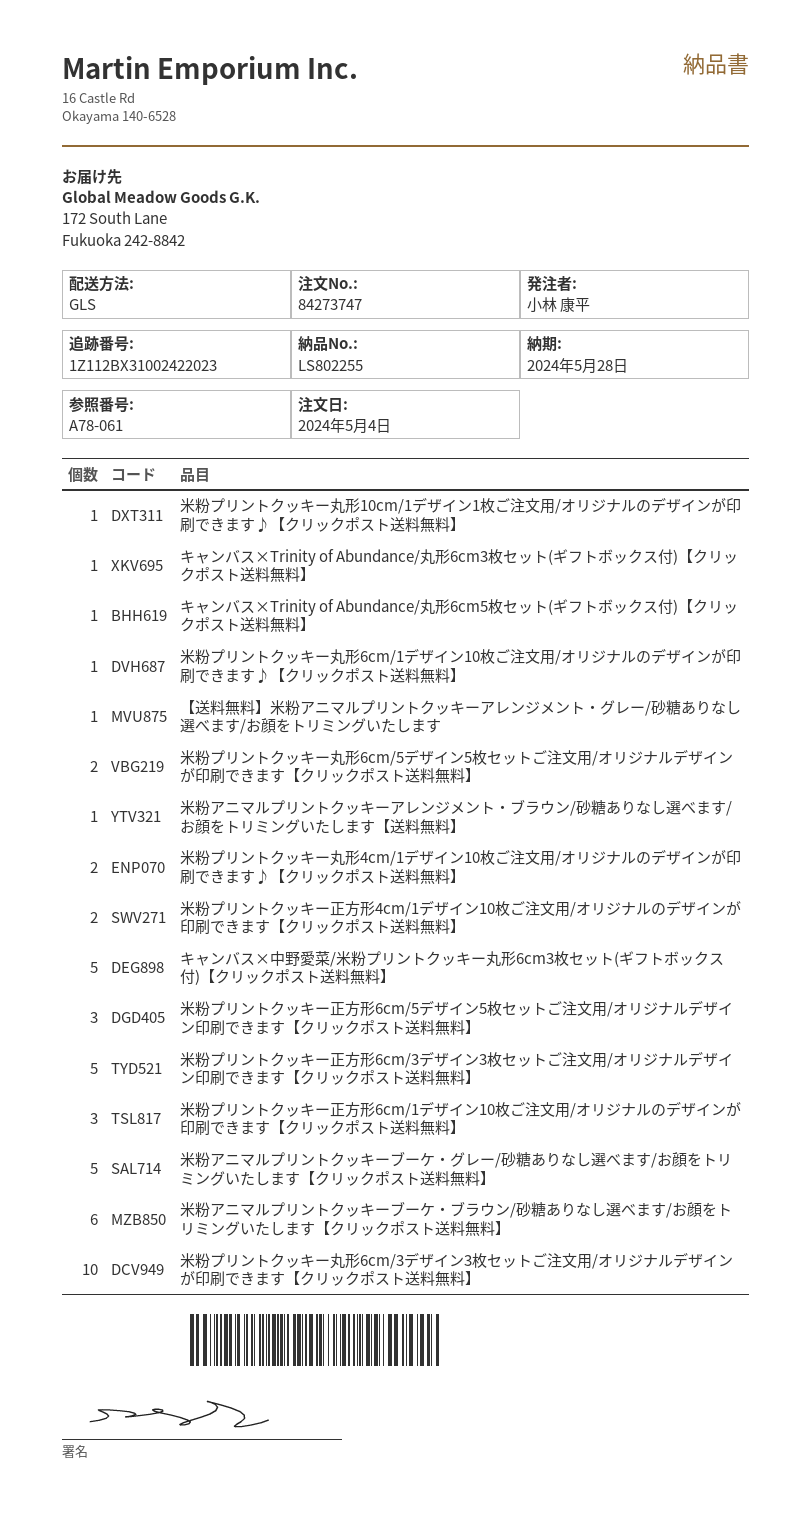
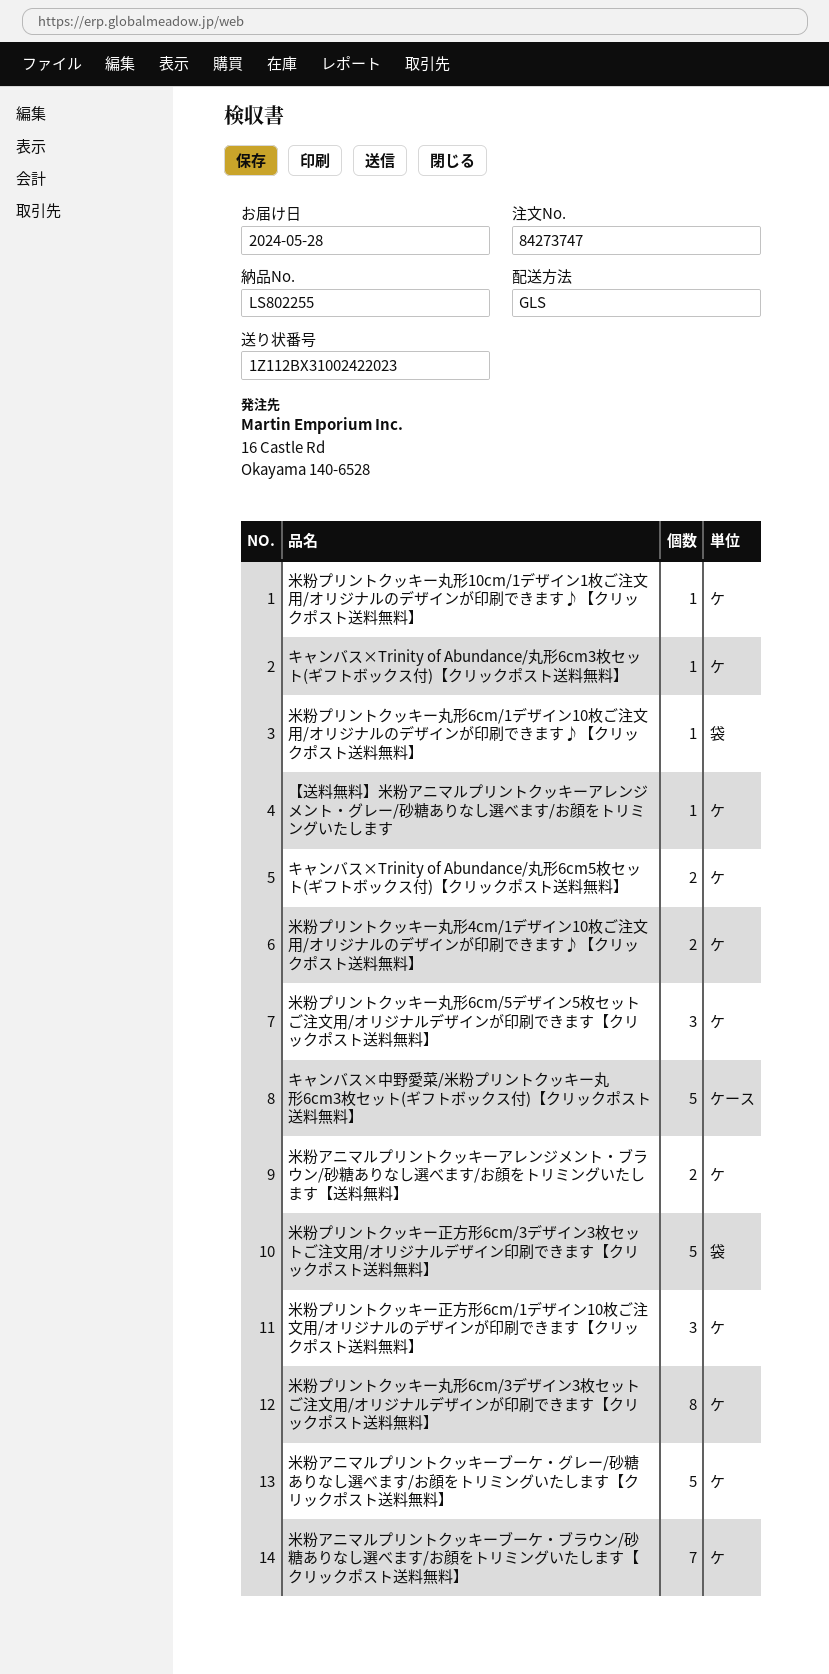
キャンバス×Trinity of Abundance/丸形6cm5枚セット(ギフトボックス付)【クリックポスト送料無料】: 1 -> 2
米粉プリントクッキー丸形6cm/5デザイン5枚セットご注文用/オリジナルデザインが印刷できます【クリックポスト送料無料】: 2 -> 3
米粉アニマルプリントクッキーアレンジメント・ブラウン/砂糖ありなし選べます/お顔をトリミングいたします【送料無料】: 1 -> 2
米粉プリントクッキー正方形4cm/1デザイン10枚ご注文用/オリジナルのデザインが印刷できます【クリックポスト送料無料】: 2 -> none
米粉プリントクッキー正方形6cm/5デザイン5枚セットご注文用/オリジナルデザイン印刷できます【クリックポスト送料無料】: 3 -> none
米粉アニマルプリントクッキーブーケ・ブラウン/砂糖ありなし選べます/お顔をトリミングいたします【クリックポスト送料無料】: 6 -> 7
米粉プリントクッキー丸形6cm/3デザイン3枚セットご注文用/オリジナルデザインが印刷できます【クリックポスト送料無料】: 10 -> 8

